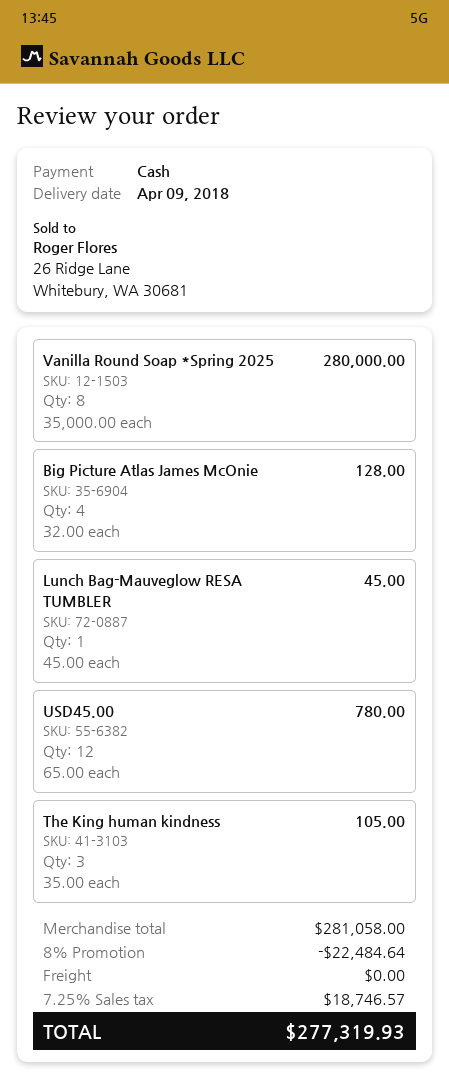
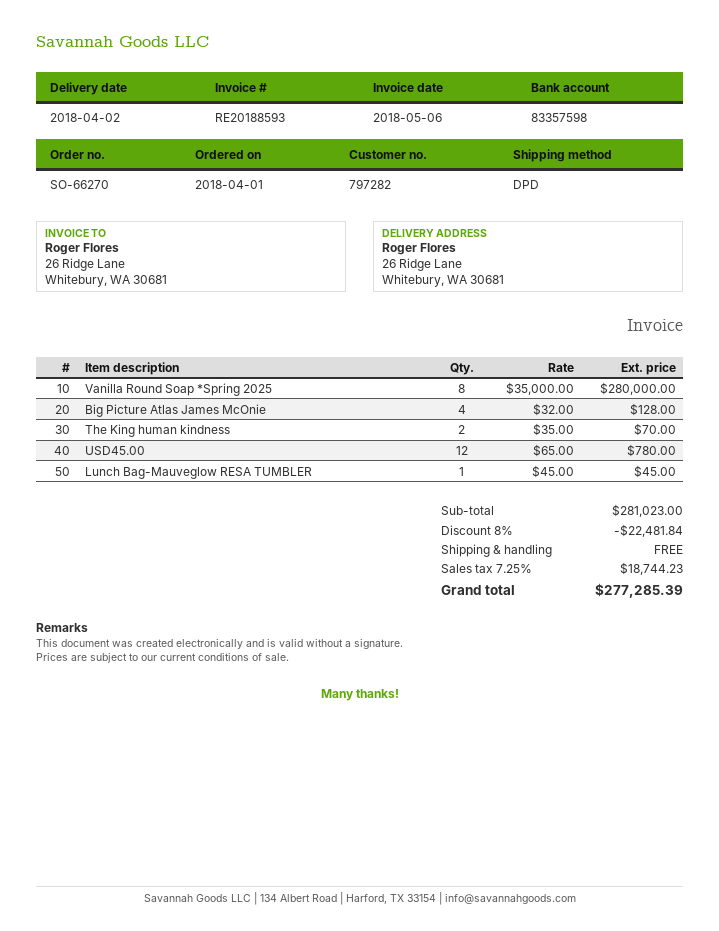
delivery date: 2018-04-09 -> 2018-04-02
The King human kindness: 3 x 35.00 = 105.00 -> 2 x 35.00 = 70.00
subtotal: 281058.00 -> 281023.00
discount: 8% = 22484.64 -> 8% = 22481.84
tax: 7.25% = 18746.57 -> 7.25% = 18744.23
total: 277319.93 -> 277285.39

